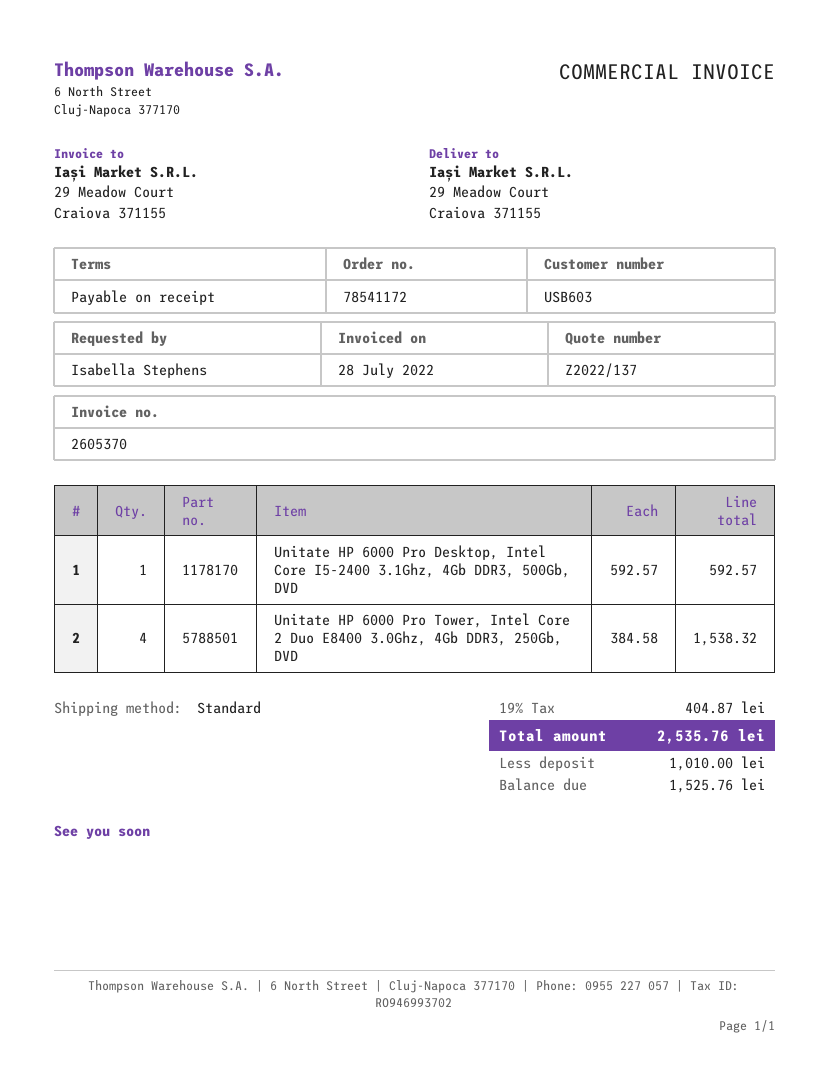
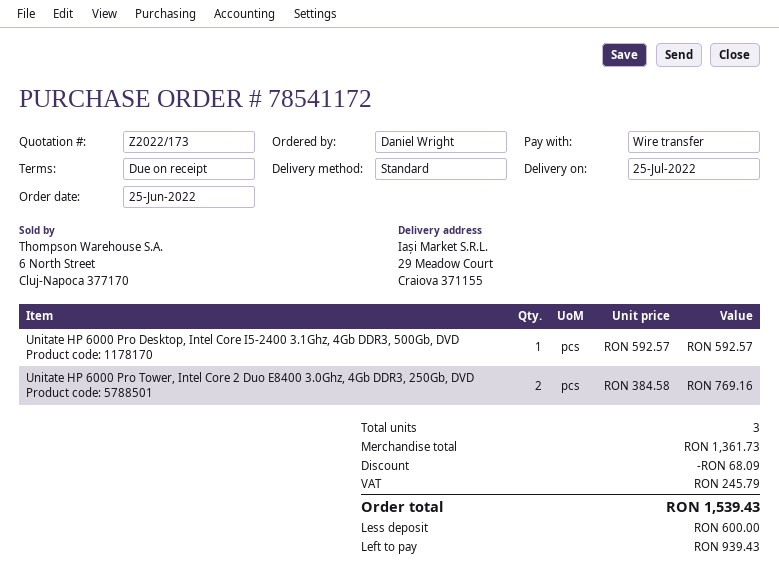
quote number: Z2022/137 -> Z2022/173
ordered by: Isabella Stephens -> Daniel Wright
Unitate HP 6000 Pro Tower, Intel Core 2 Duo E8400 3.0Ghz, 4Gb DDR3, 250Gb, DVD: 4 x 384.58 = 1538.32 -> 2 x 384.58 = 769.16
discount: none -> 68.09
tax: 404.87 -> 245.79
total: 2535.76 -> 1539.43
deposit: 1010.00 -> 600.00
balance: 1525.76 -> 939.43

